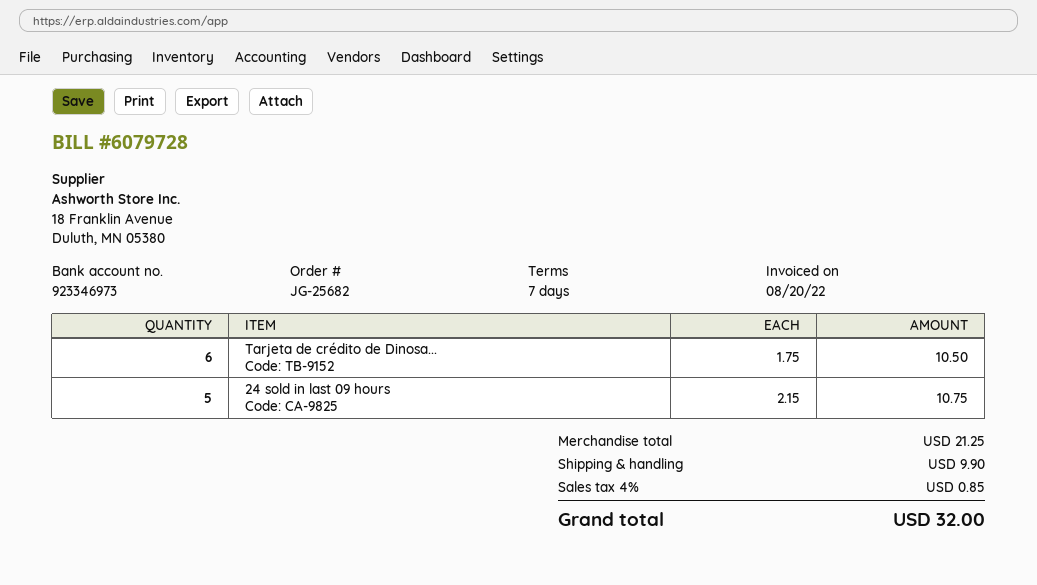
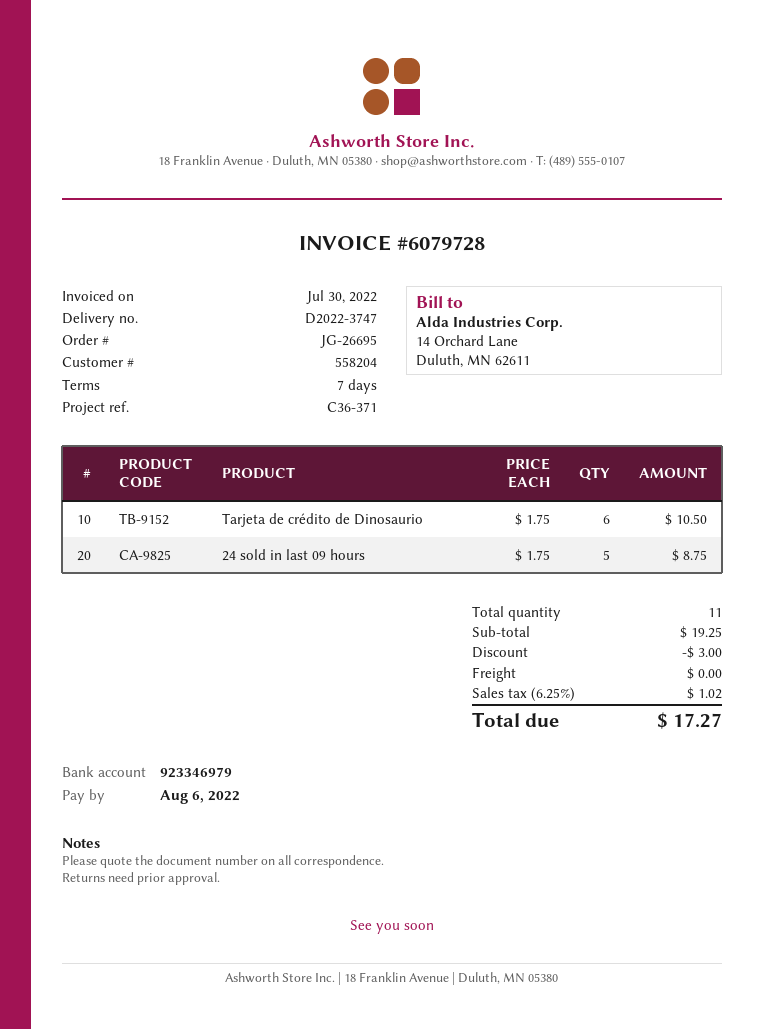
order number: JG-25682 -> JG-26695
invoice date: 2022-08-20 -> 2022-07-30
bank account: 923346973 -> 923346979
24 sold in last 09 hours: 5 x 2.15 = 10.75 -> 5 x 1.75 = 8.75
subtotal: 21.25 -> 19.25
discount: none -> 3.00
shipping: 9.90 -> 0.00
tax: 4% = 0.85 -> 6.25% = 1.02
total: 32.00 -> 17.27

